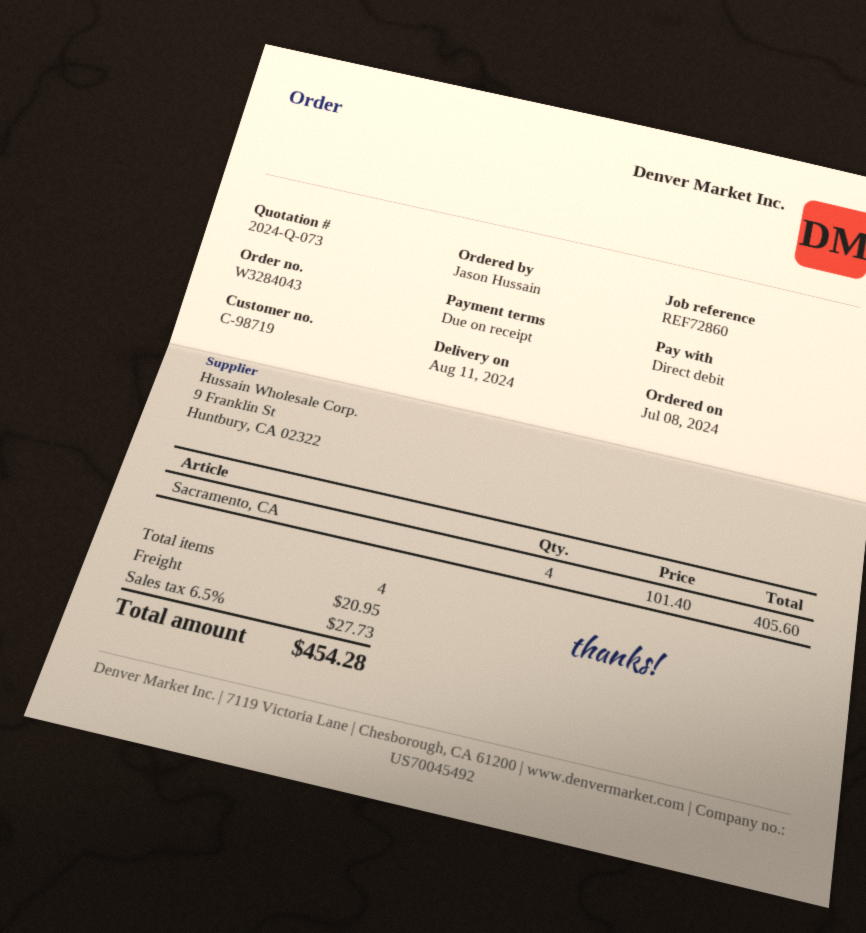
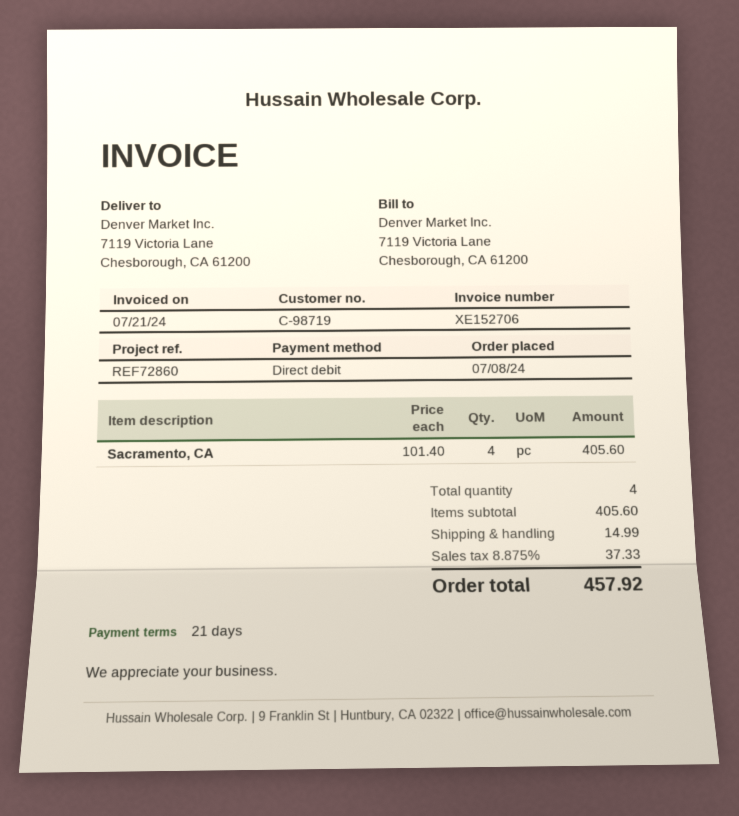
payment terms: on receipt -> 21 days
shipping: 20.95 -> 14.99
tax: 6.5% = 27.73 -> 8.875% = 37.33
total: 454.28 -> 457.92

